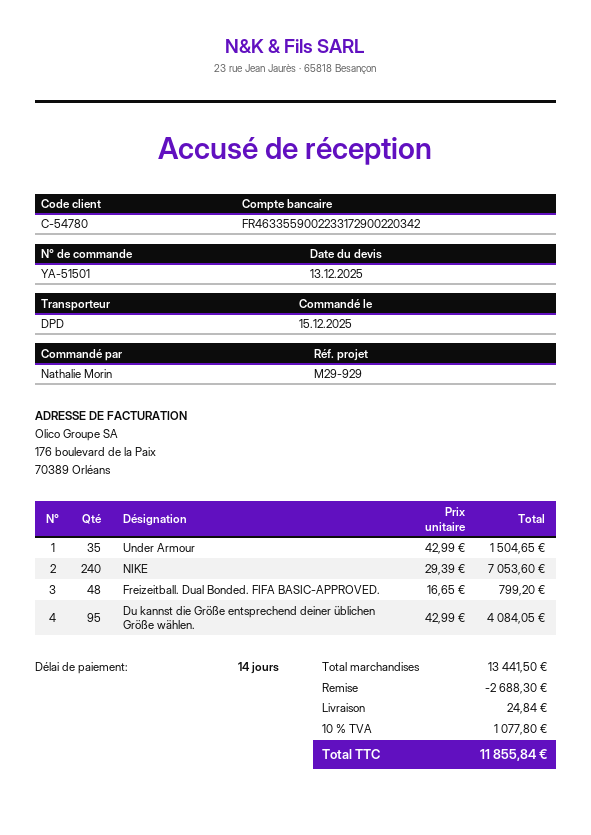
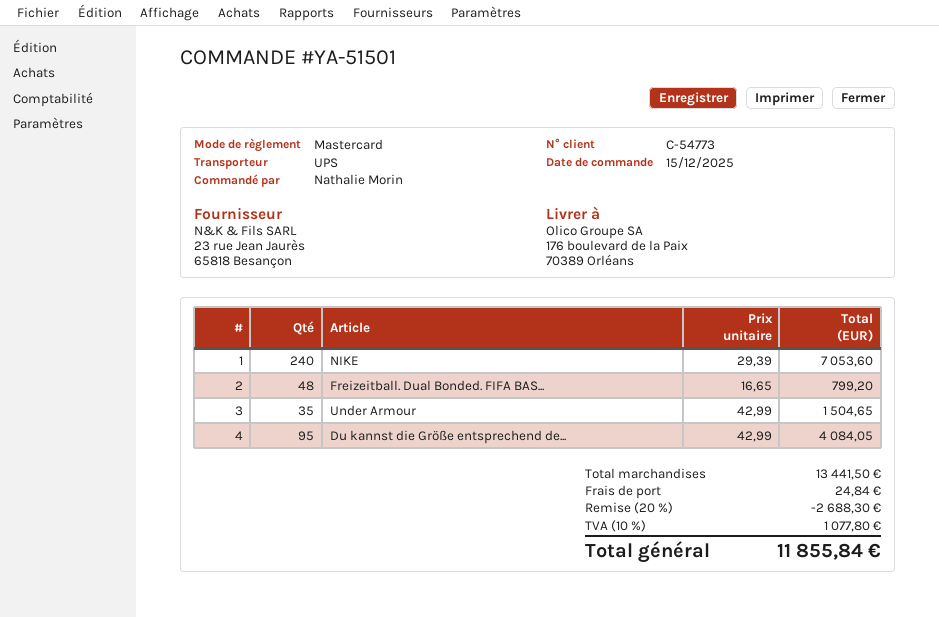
customer number: C-54780 -> C-54773
shipping method: DPD -> UPS

